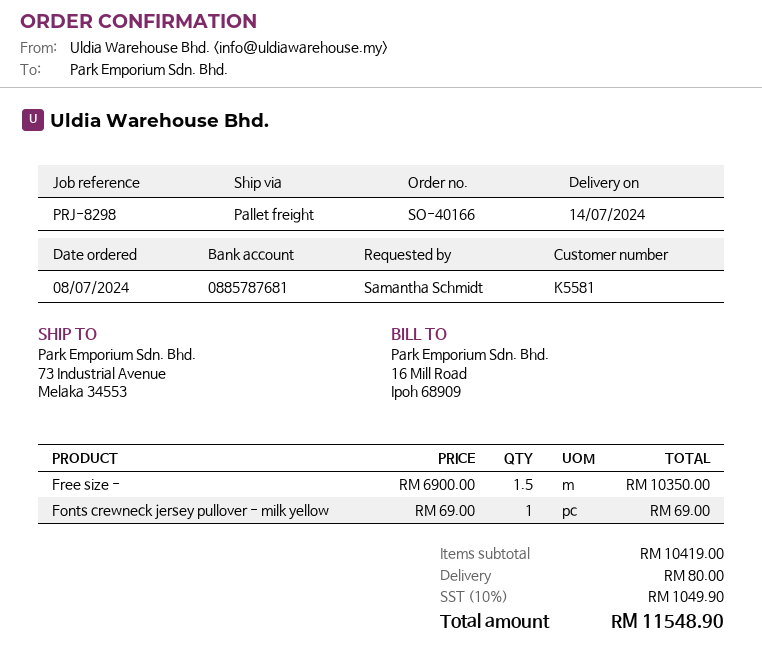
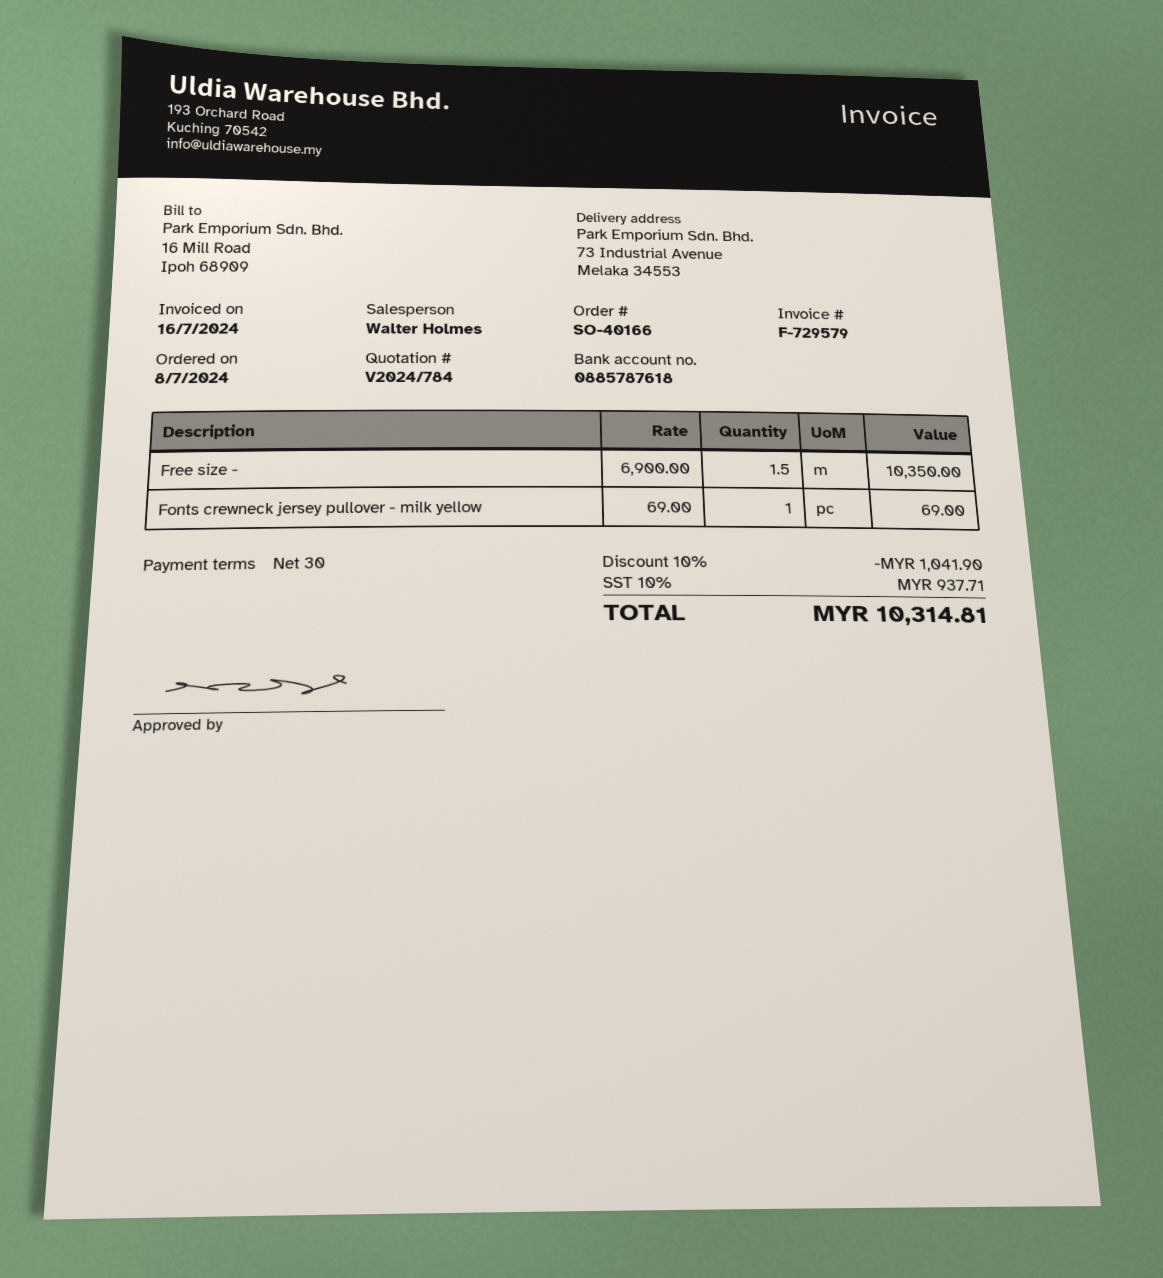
bank account: 0885787681 -> 0885787618
discount: none -> 10% = 1041.90
shipping: 80.00 -> none
tax: 10% = 1049.90 -> 10% = 937.71
total: 11548.90 -> 10314.81

